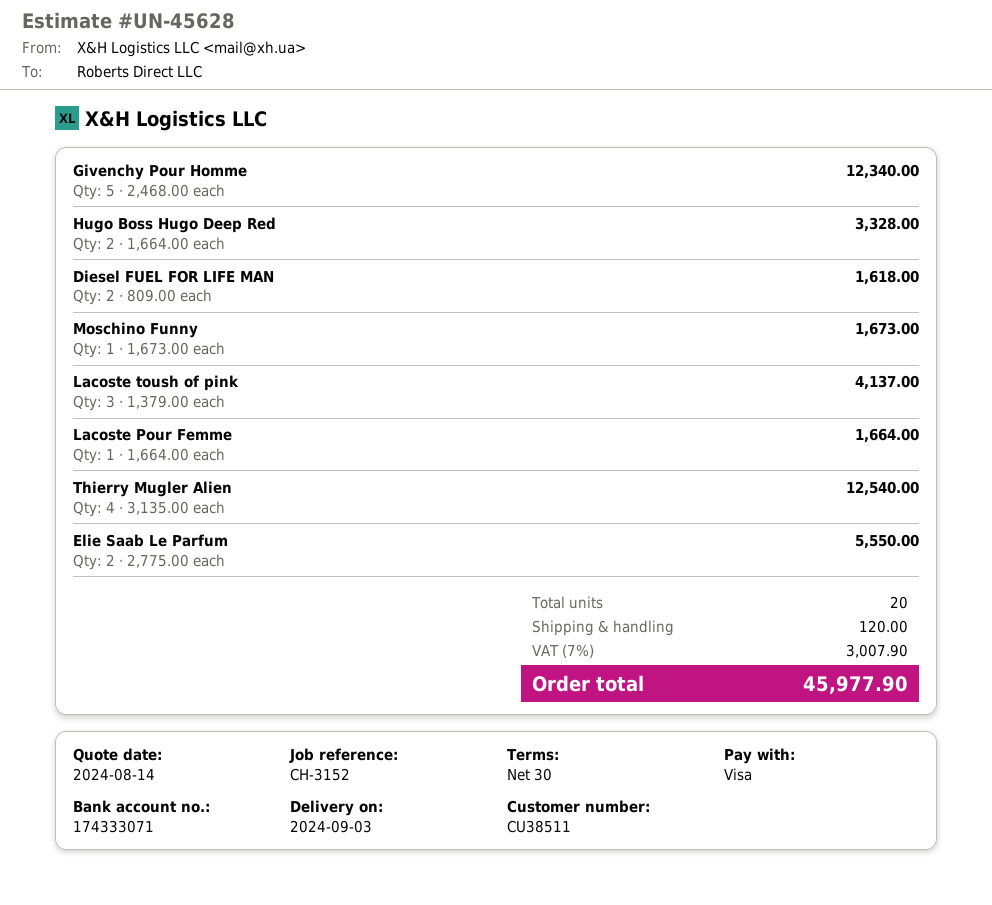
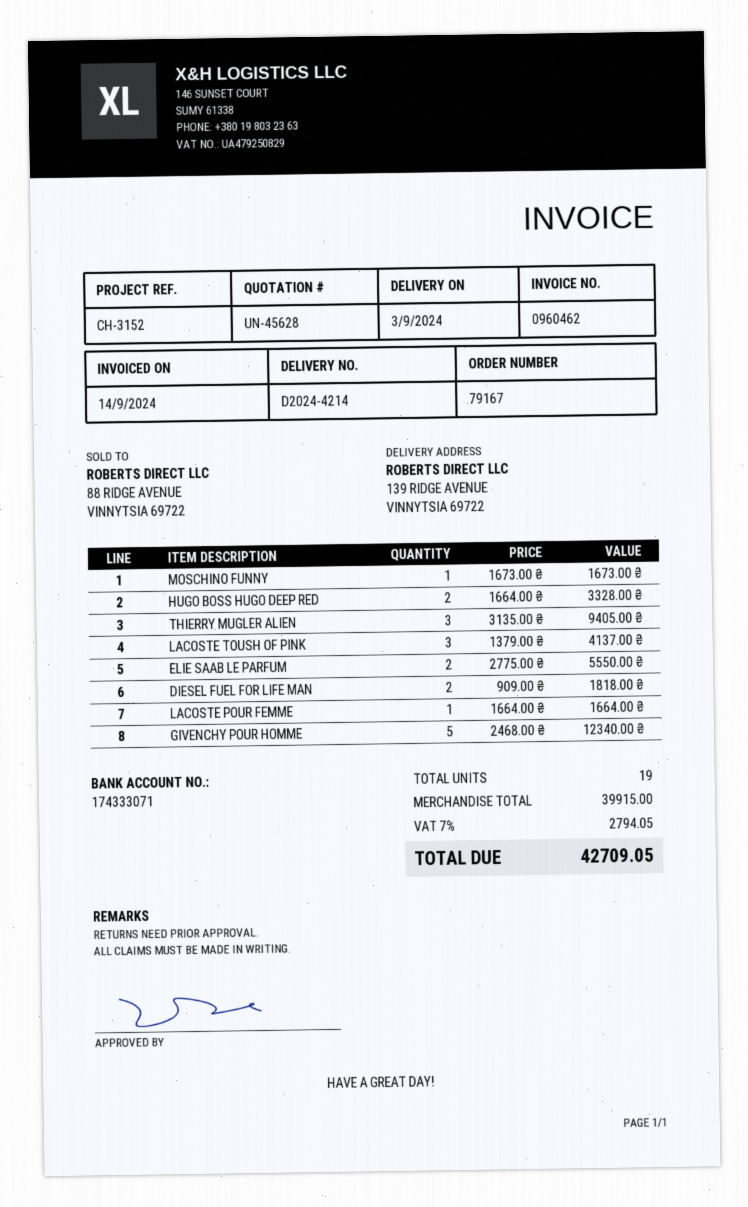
Diesel FUEL FOR LIFE MAN: 2 x 809.00 = 1618.00 -> 2 x 909.00 = 1818.00
Thierry Mugler Alien: 4 x 3135.00 = 12540.00 -> 3 x 3135.00 = 9405.00
total quantity: 20 -> 19
shipping: 120.00 -> none
tax: 7% = 3007.90 -> 7% = 2794.05
total: 45977.90 -> 42709.05

